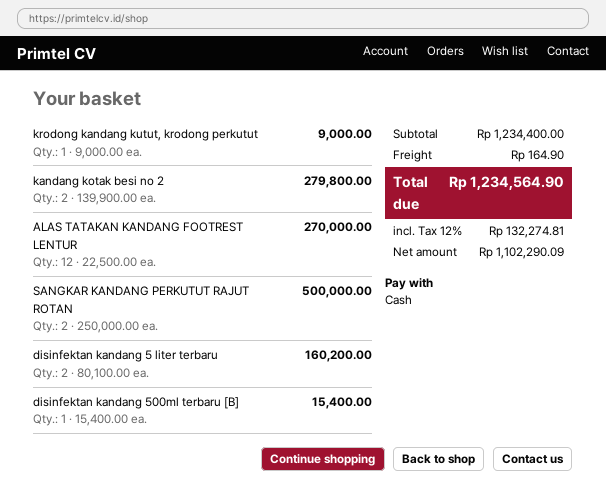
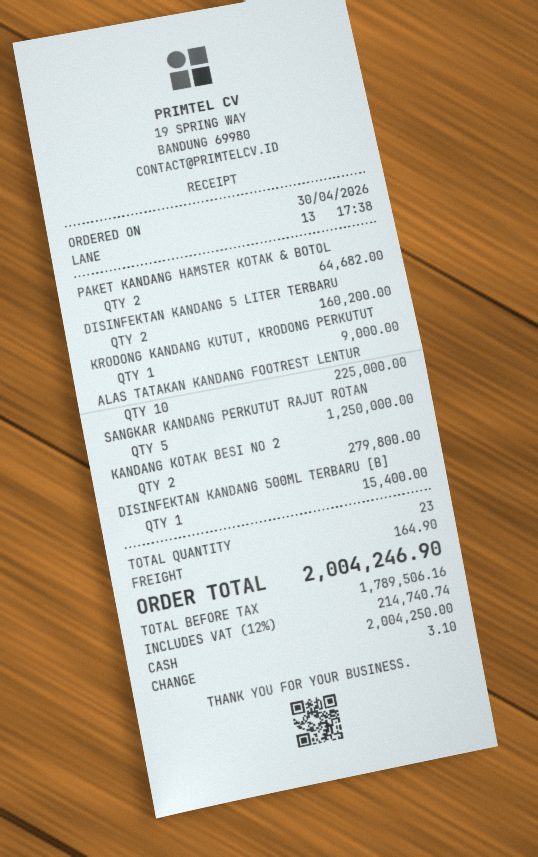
ALAS TATAKAN KANDANG FOOTREST LENTUR: 12 for 270000.00 -> 10 for 225000.00
SANGKAR KANDANG PERKUTUT RAJUT ROTAN: 2 for 500000.00 -> 5 for 1250000.00
PAKET KANDANG HAMSTER KOTAK & BOTOL: none -> 2 for 64682.00
net: 1102290.09 -> 1789506.16
tax: 12% = 132274.81 -> 12% = 214740.74
total: 1234564.90 -> 2004246.90

